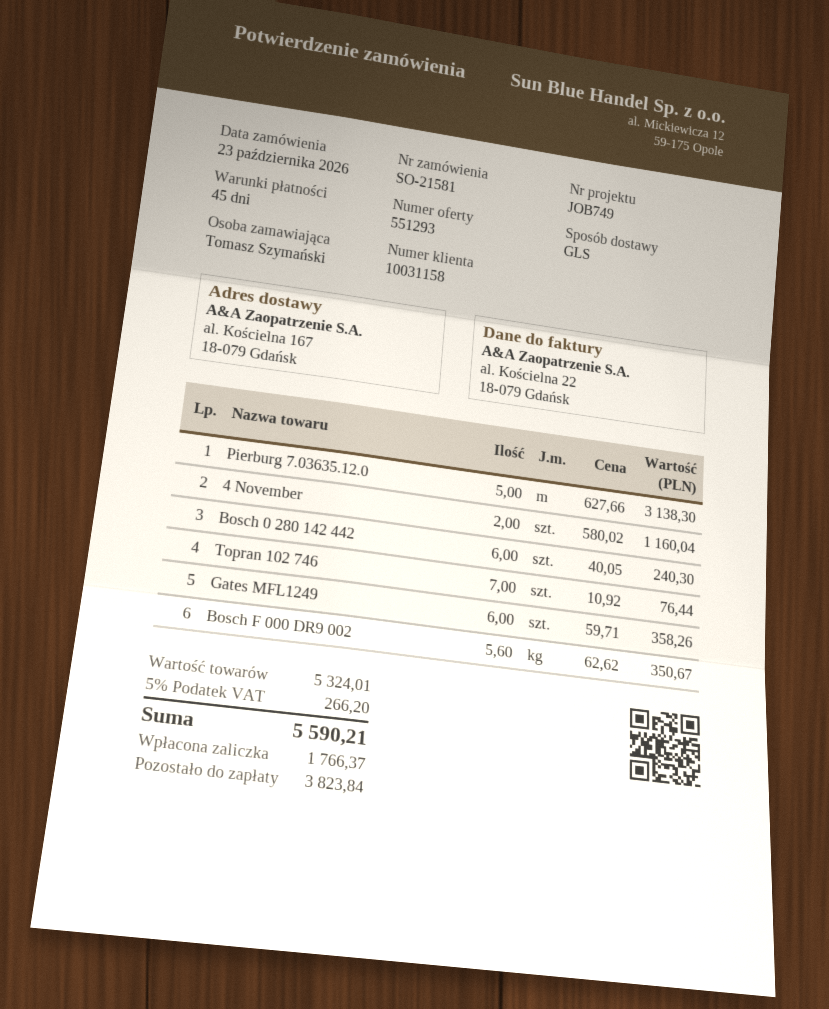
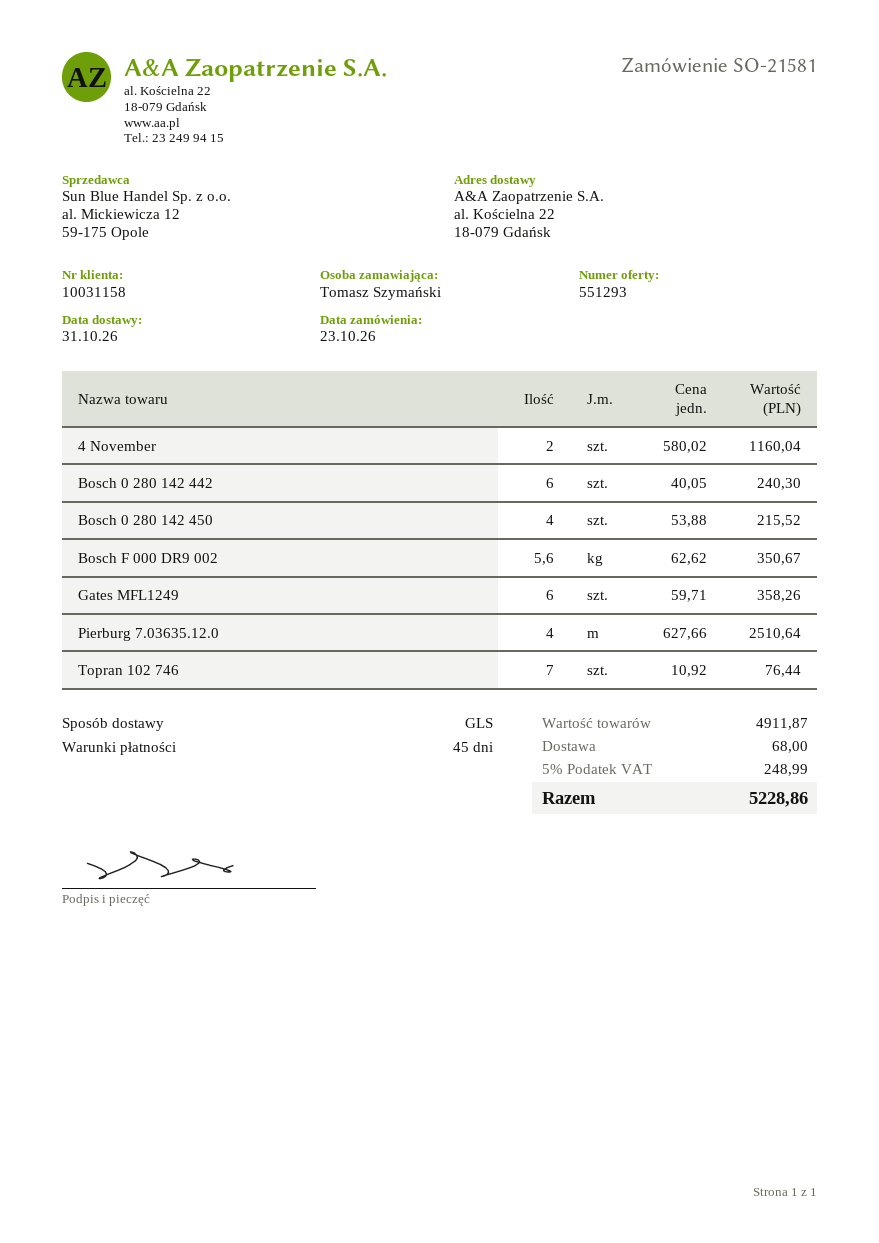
ship to: al. Kościelna 167, 18-079 Gdańsk -> al. Kościelna 22, 18-079 Gdańsk
Pierburg 7.03635.12.0: 5 x 627.66 = 3138.30 -> 4 x 627.66 = 2510.64
Bosch 0 280 142 450: none -> 4 x 53.88 = 215.52
subtotal: 5324.01 -> 4911.87
shipping: none -> 68.00
tax: 5% = 266.20 -> 5% = 248.99
total: 5590.21 -> 5228.86

